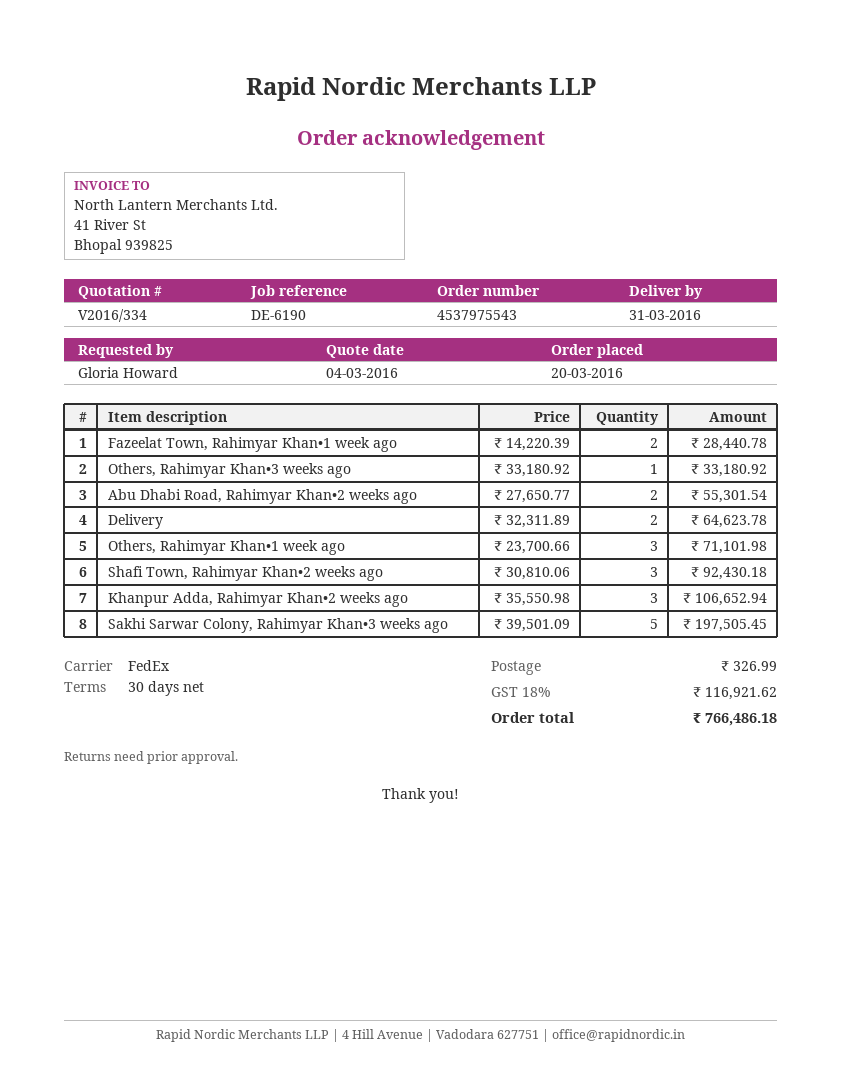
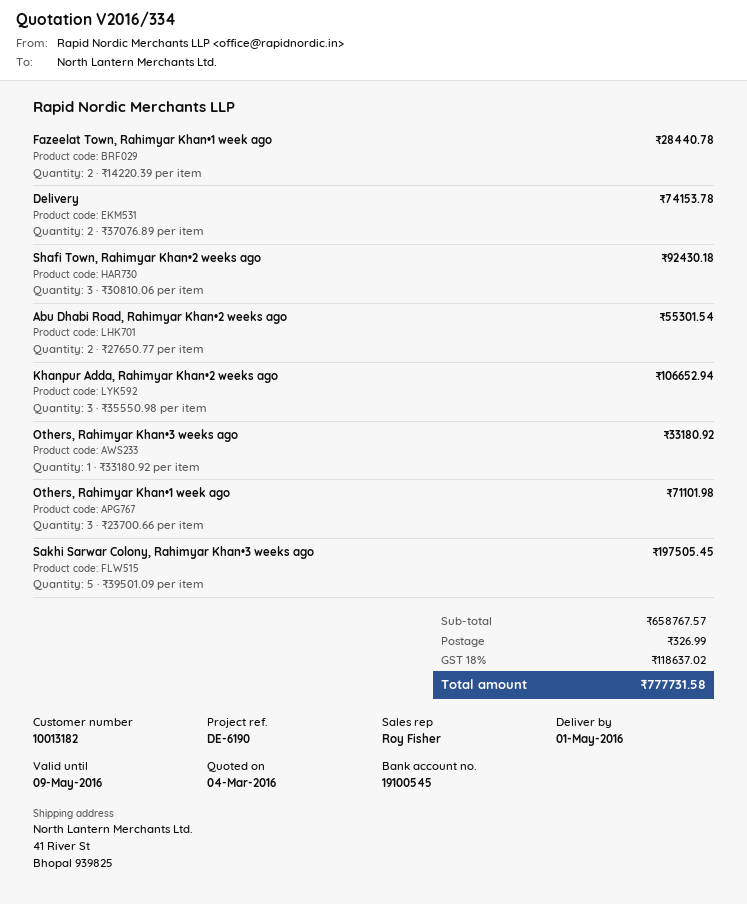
delivery date: 2016-03-31 -> 2016-05-01
Delivery: 2 x 32311.89 = 64623.78 -> 2 x 37076.89 = 74153.78
tax: 18% = 116921.62 -> 18% = 118637.02
total: 766486.18 -> 777731.58

